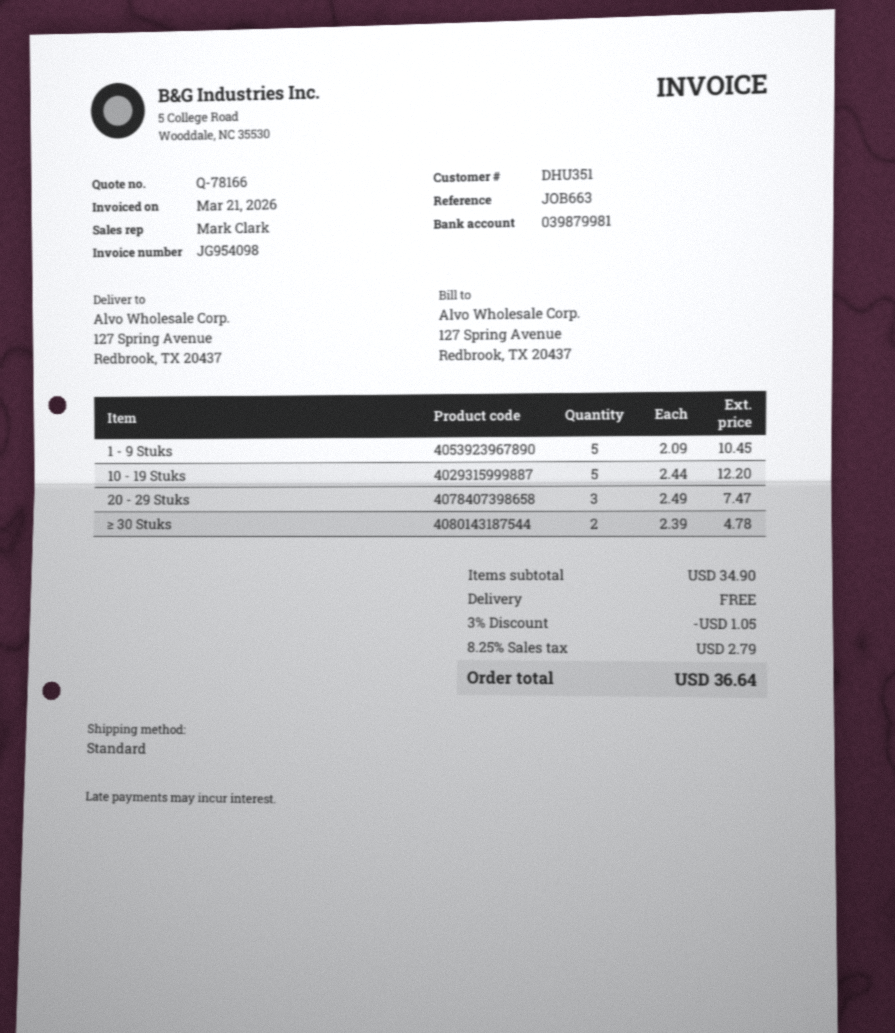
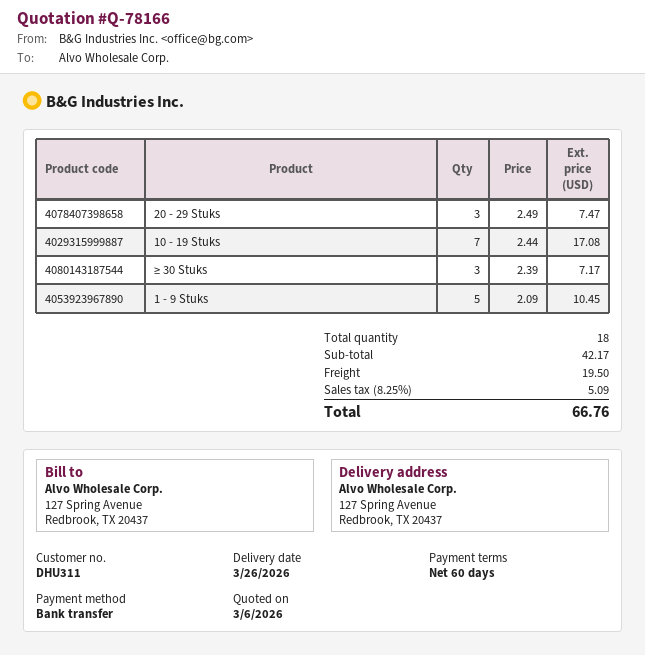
customer number: DHU351 -> DHU311
10 - 19 Stuks: 5 x 2.44 = 12.20 -> 7 x 2.44 = 17.08
≥ 30 Stuks: 2 x 2.39 = 4.78 -> 3 x 2.39 = 7.17
subtotal: 34.90 -> 42.17
discount: 3% = 1.05 -> none
shipping: 0.00 -> 19.50
tax: 8.25% = 2.79 -> 8.25% = 5.09
total: 36.64 -> 66.76

